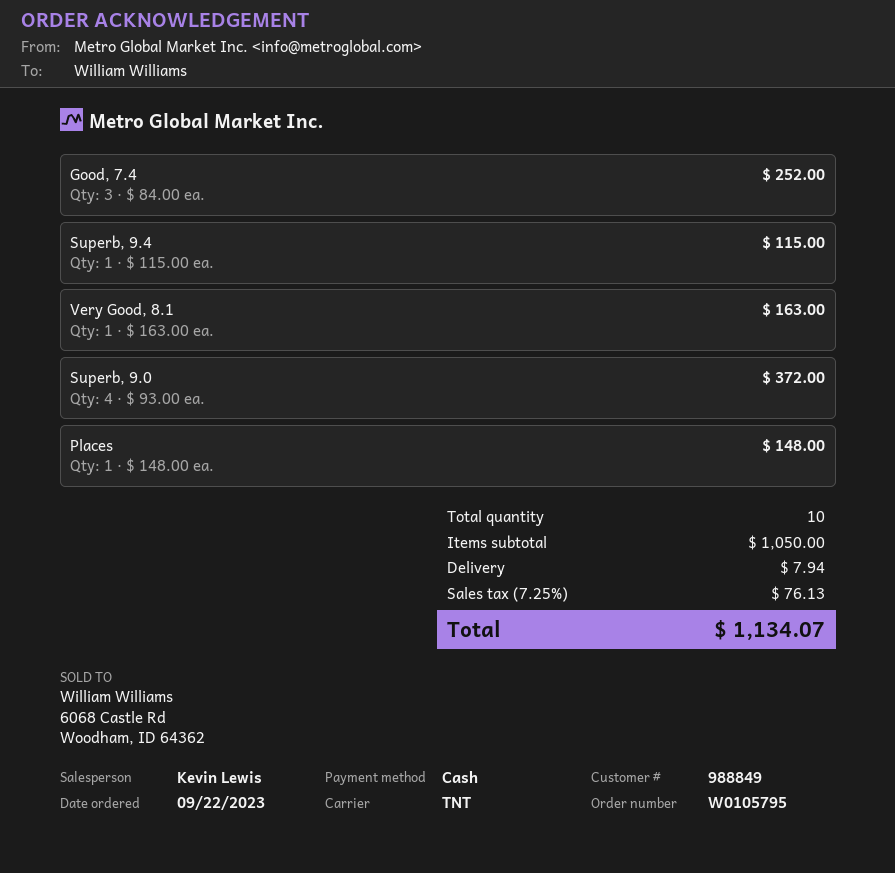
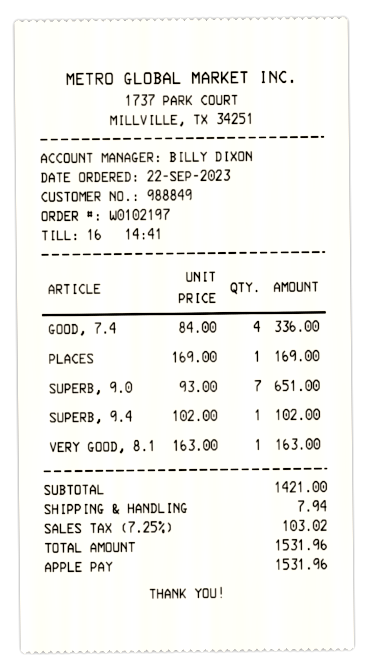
order number: W0105795 -> W0102197
sales rep: Kevin Lewis -> BILLY DIXON
payment method: cash -> Apple Pay
Good, 7.4: 3 x 84.00 = 252.00 -> 4 x 84.00 = 336.00
Superb, 9.4: 1 x 115.00 = 115.00 -> 1 x 102.00 = 102.00
Superb, 9.0: 4 x 93.00 = 372.00 -> 7 x 93.00 = 651.00
Places: 1 x 148.00 = 148.00 -> 1 x 169.00 = 169.00
subtotal: 1050.00 -> 1421.00
tax: 7.25% = 76.13 -> 7.25% = 103.02
total: 1134.07 -> 1531.96

